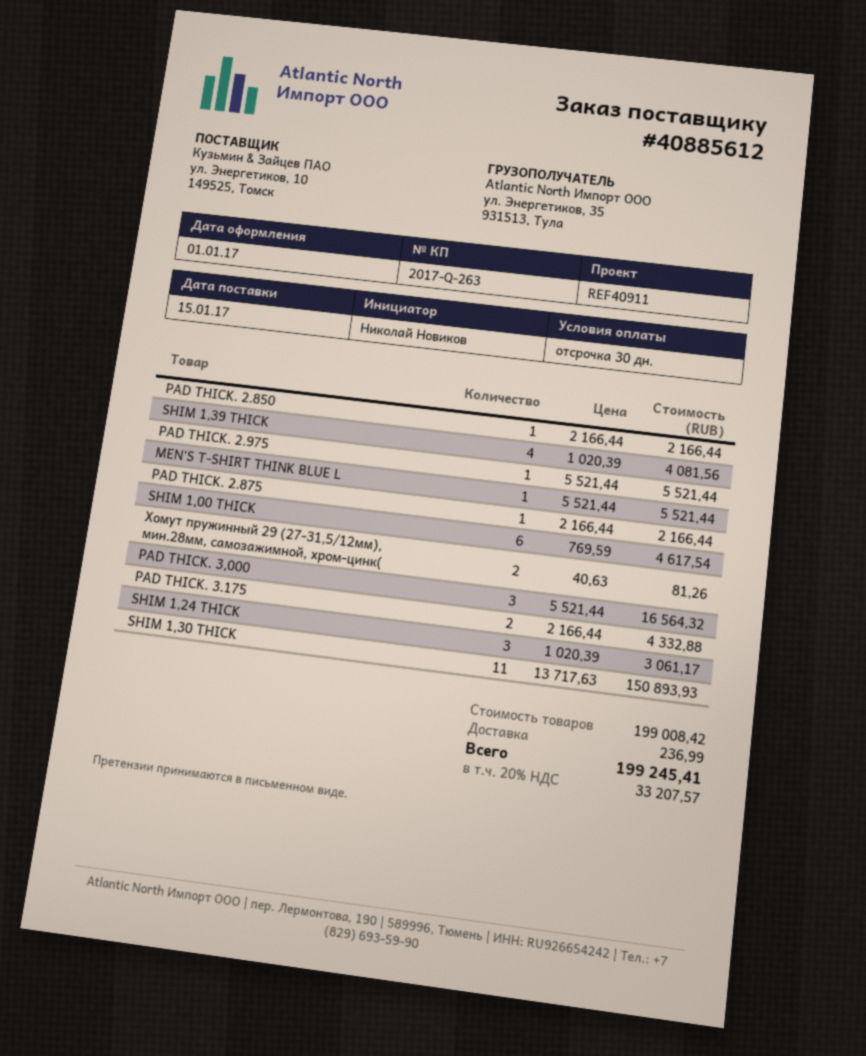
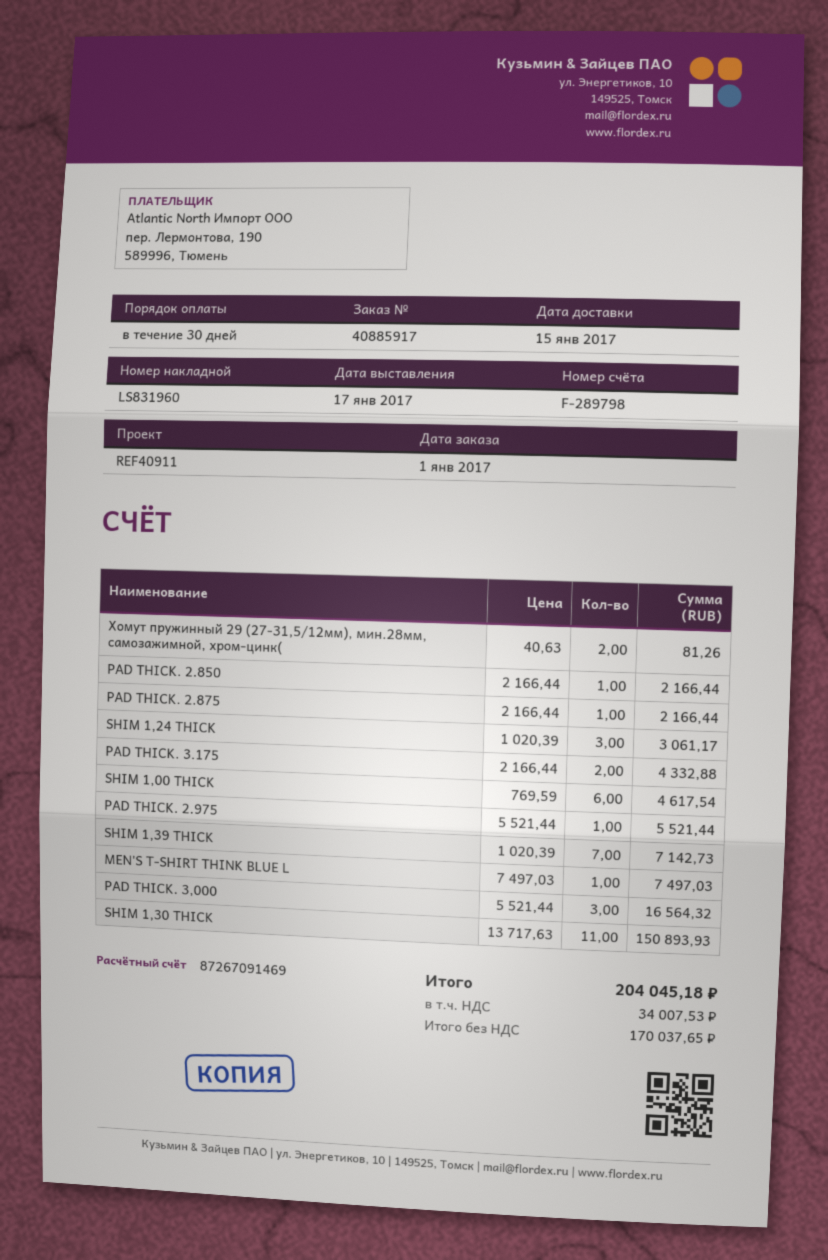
order number: 40885612 -> 40885917
SHIM 1,39 THICK: 4 x 1020.39 = 4081.56 -> 7 x 1020.39 = 7142.73
MEN'S T-SHIRT THINK BLUE L: 1 x 5521.44 = 5521.44 -> 1 x 7497.03 = 7497.03
shipping: 236.99 -> none
tax: 33207.57 -> 34007.53
total: 199245.41 -> 204045.18

